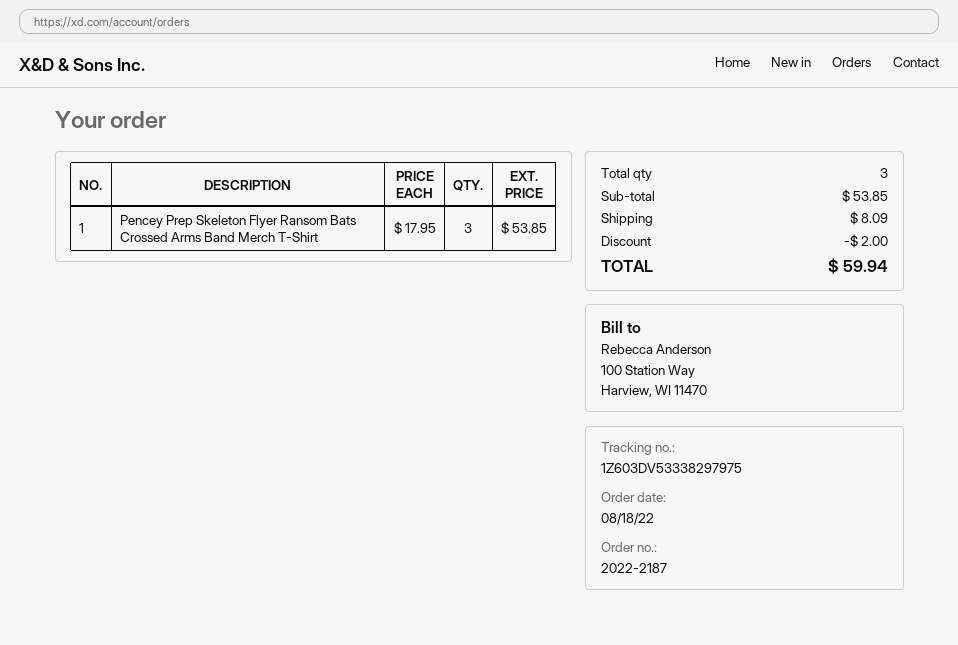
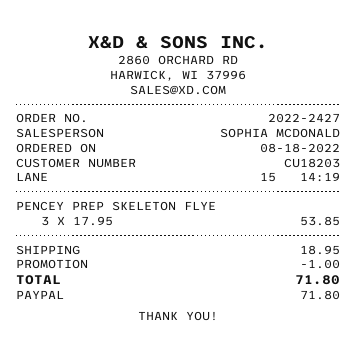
order number: 2022-2187 -> 2022-2427
discount: 2.00 -> 1.00
shipping: 8.09 -> 18.95
total: 59.94 -> 71.80

